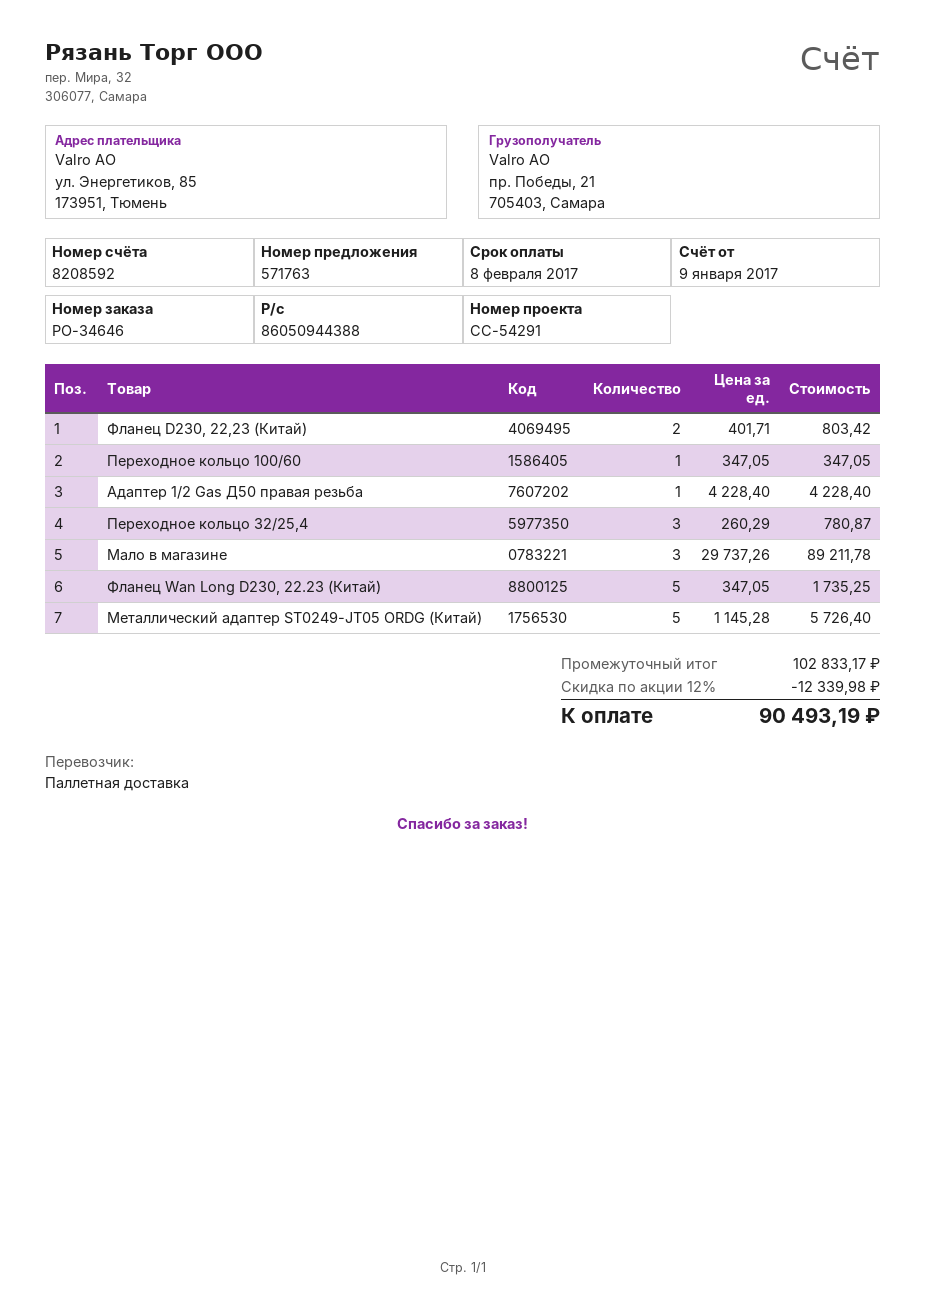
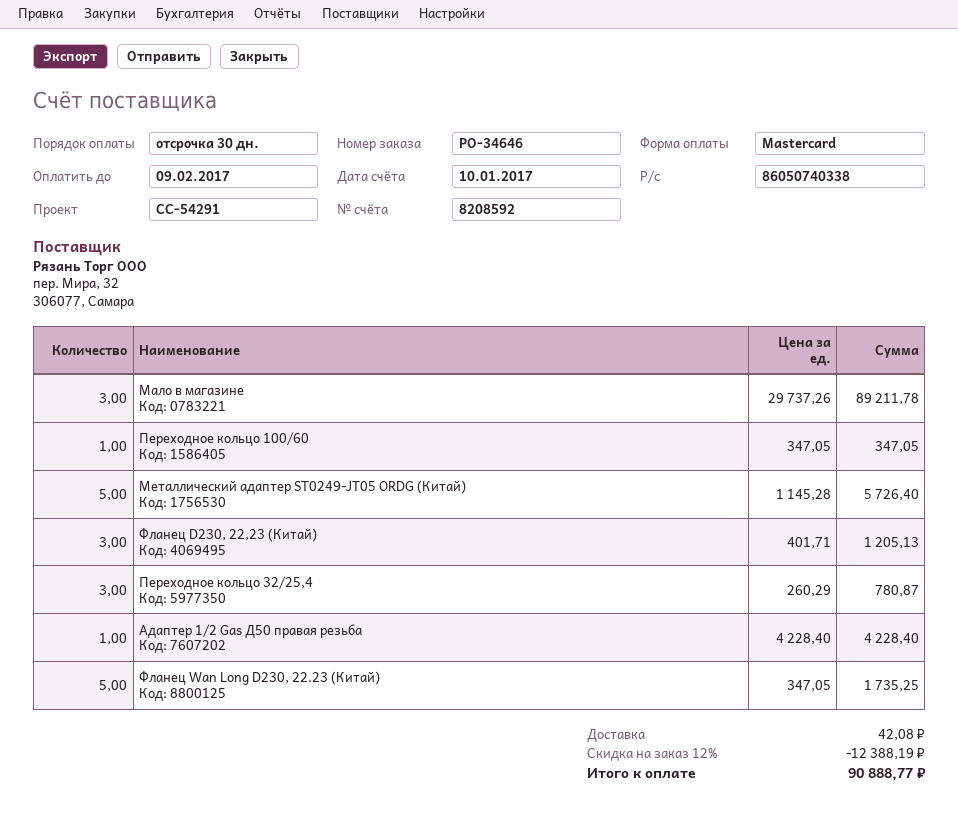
invoice date: 2017-01-09 -> 2017-01-10
due date: 2017-02-08 -> 2017-02-09
bank account: 86050944388 -> 86050740338
Фланец D230, 22,23 (Китай): 2 x 401.71 = 803.42 -> 3 x 401.71 = 1205.13
discount: 12% = 12339.98 -> 12% = 12388.19
shipping: none -> 42.08
total: 90493.19 -> 90888.77

